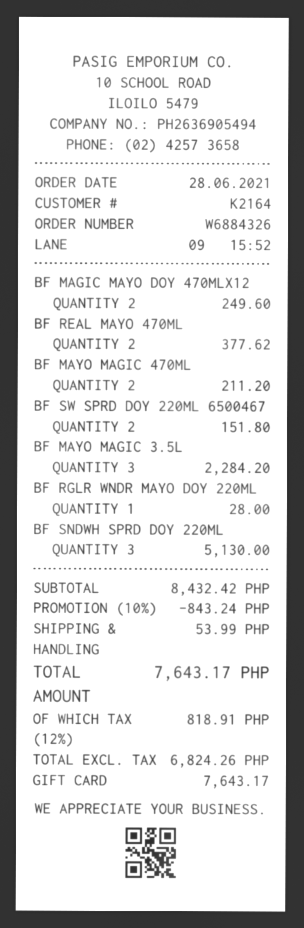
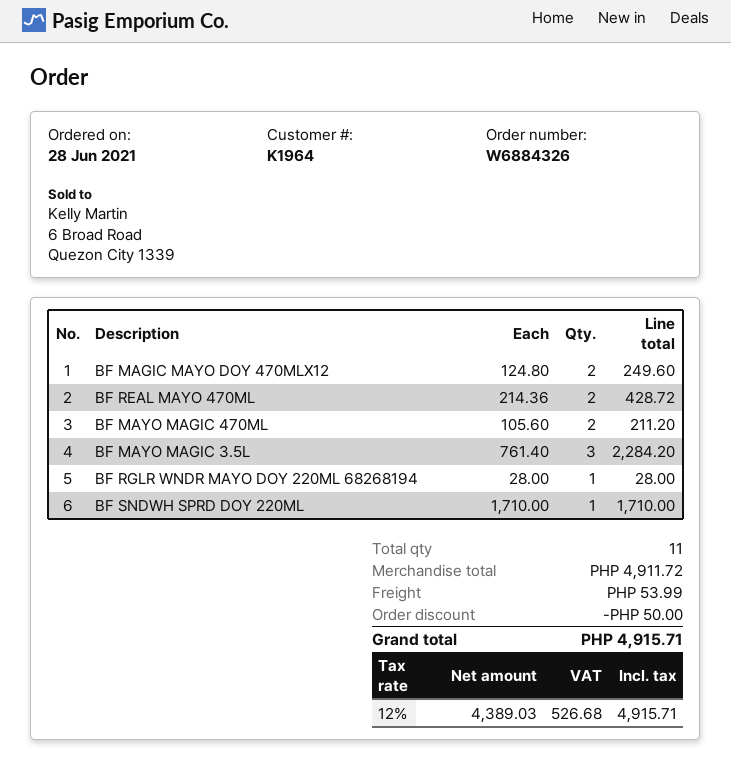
customer number: K2164 -> K1964
BF REAL MAYO 470ML: 2 for 377.62 -> 2 for 428.72
BF SW SPRD DOY 220ML 6500467: 2 for 151.80 -> none
BF SNDWH SPRD DOY 220ML: 3 for 5130.00 -> 1 for 1710.00
subtotal: 8432.42 -> 4911.72
discount: 843.24 -> 50.00
net: 6824.26 -> 4389.03
tax: 12% = 818.91 -> 12% = 526.68
total: 7643.17 -> 4915.71

